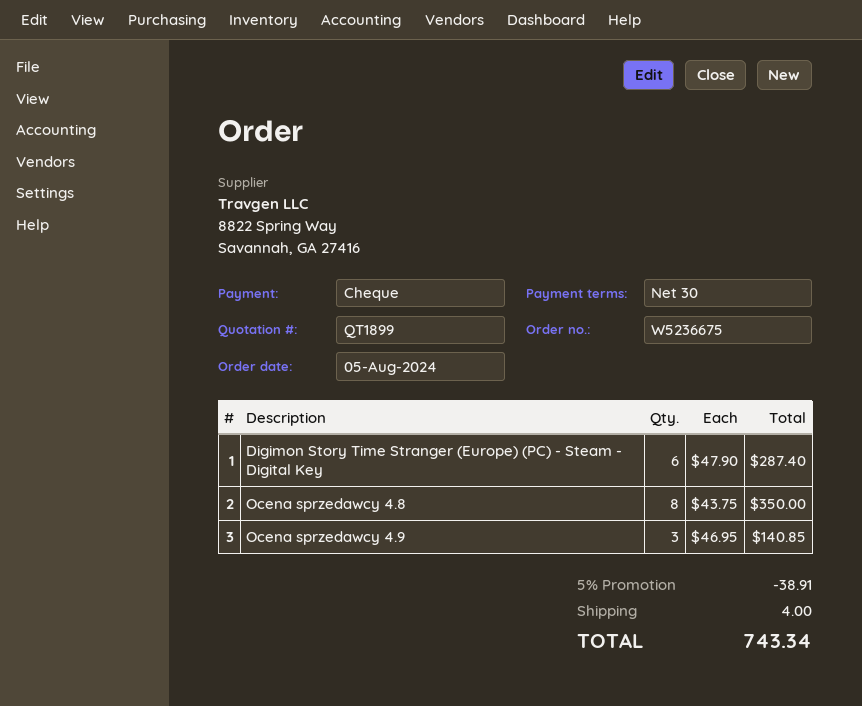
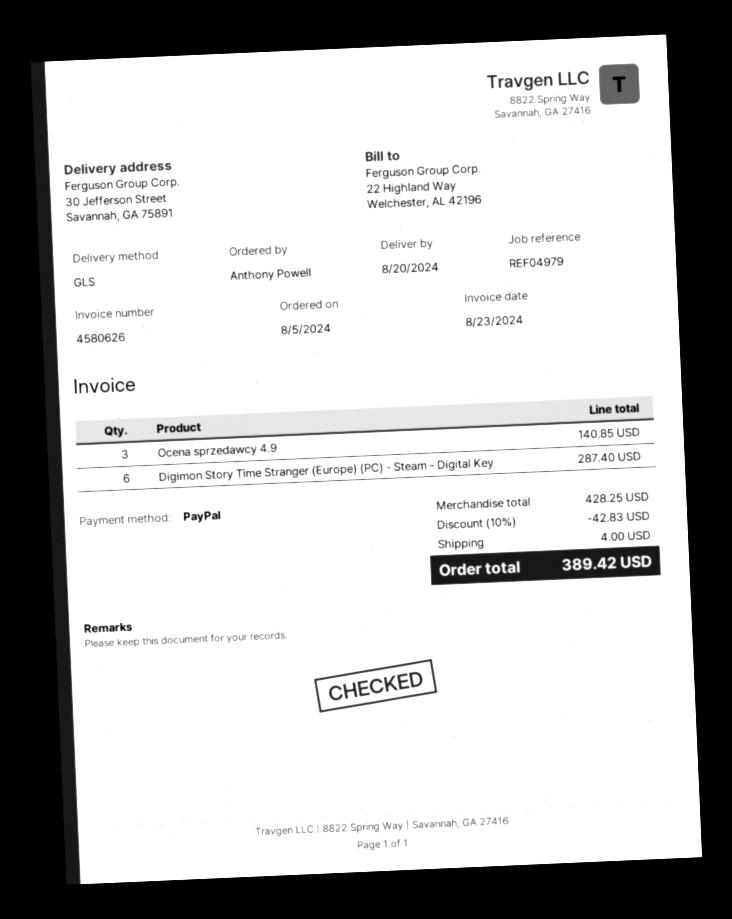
payment method: cheque -> PayPal
Ocena sprzedawcy 4.8: 8 for 350.00 -> none
discount: 5% = 38.91 -> 10% = 42.83
total: 743.34 -> 389.42

